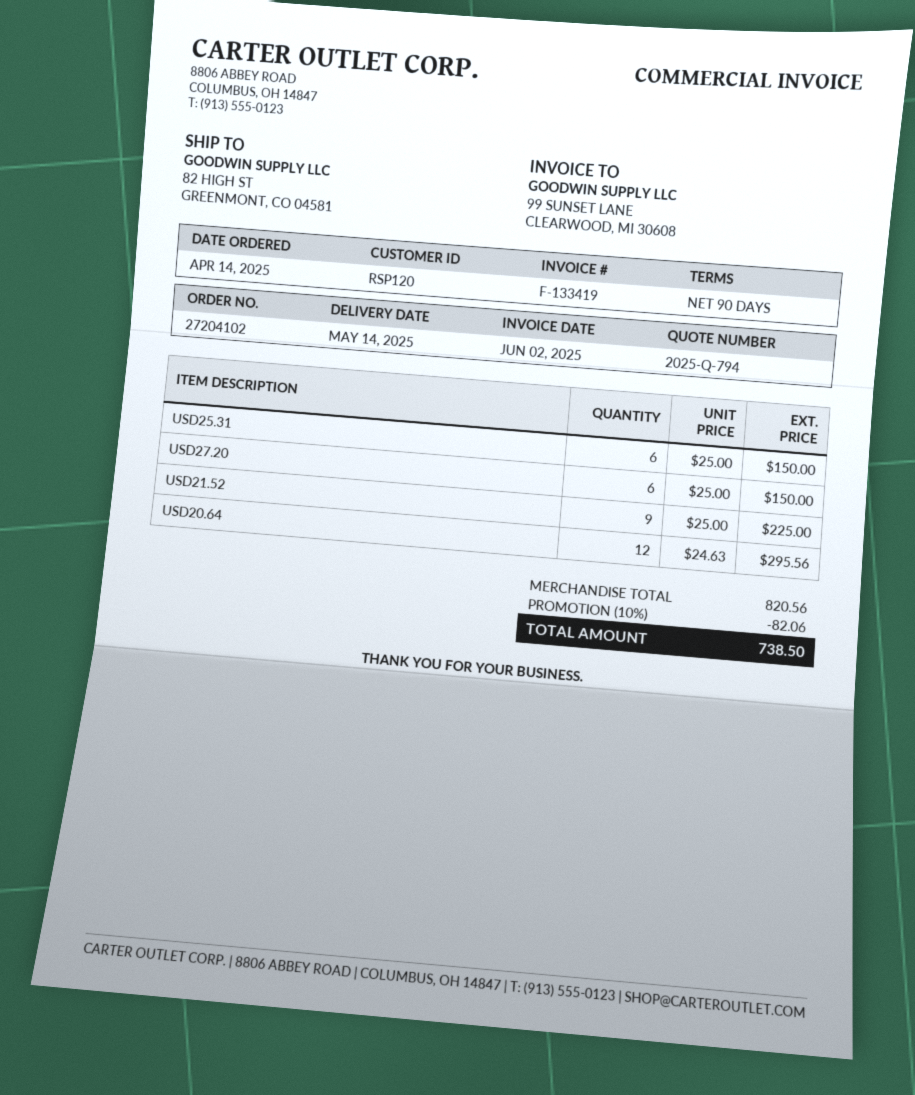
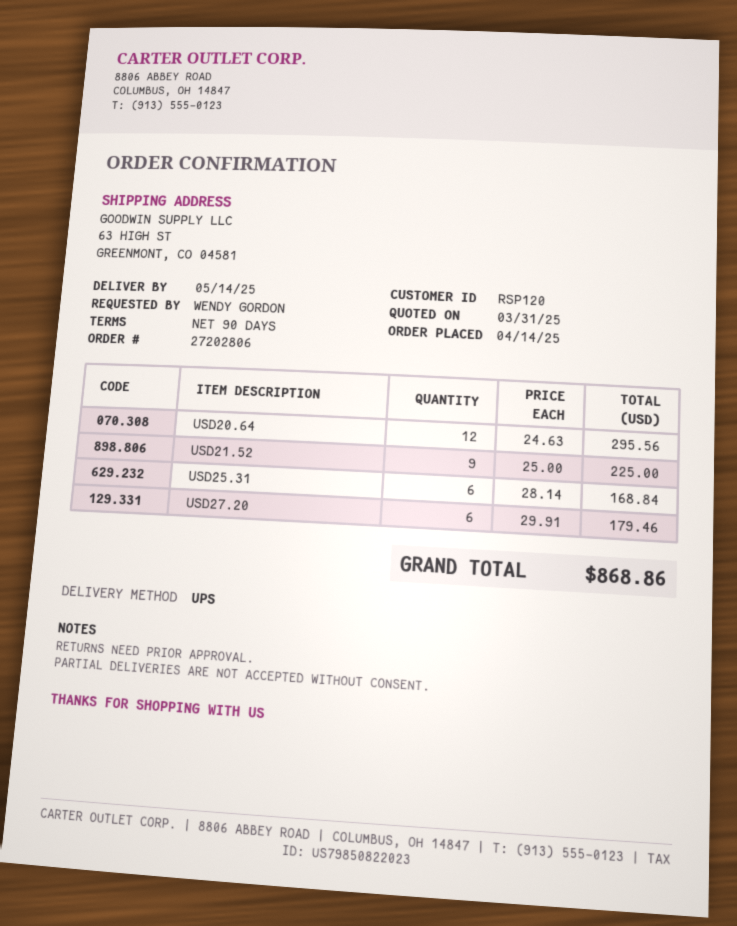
order number: 27204102 -> 27202806
ship to: 82 HIGH ST, GREENMONT, CO 04581 -> 63 HIGH ST, GREENMONT, CO 04581
USD25.31: 6 x 25.00 = 150.00 -> 6 x 28.14 = 168.84
USD27.20: 6 x 25.00 = 150.00 -> 6 x 29.91 = 179.46
discount: 10% = 82.06 -> none
total: 738.50 -> 868.86

